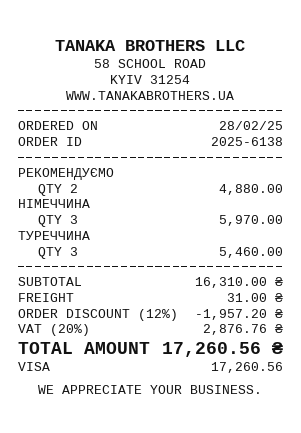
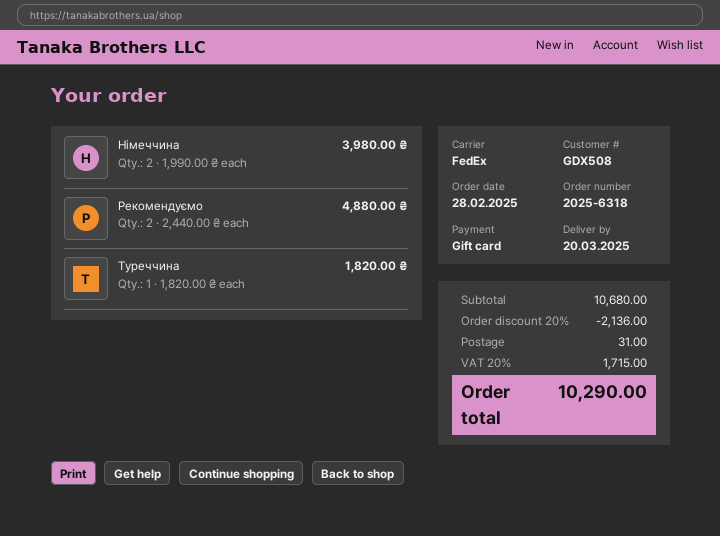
order number: 2025-6138 -> 2025-6318
payment method: Visa -> gift card
НІМЕЧЧИНА: 3 for 5970.00 -> 2 for 3980.00
ТУРЕЧЧИНА: 3 for 5460.00 -> 1 for 1820.00
subtotal: 16310.00 -> 10680.00
discount: 12% = 1957.20 -> 20% = 2136.00
tax: 20% = 2876.76 -> 20% = 1715.00
total: 17260.56 -> 10290.00

